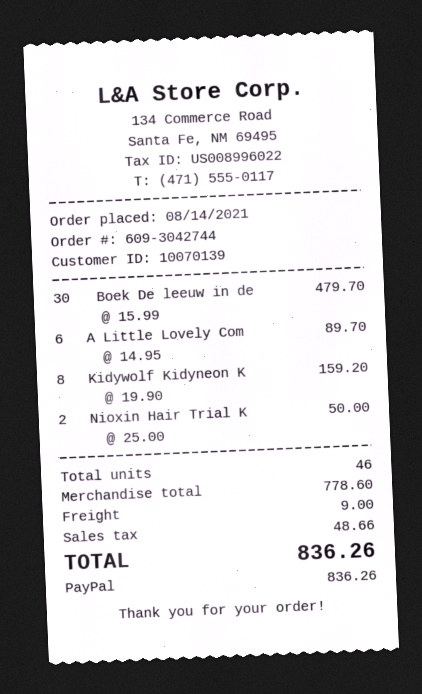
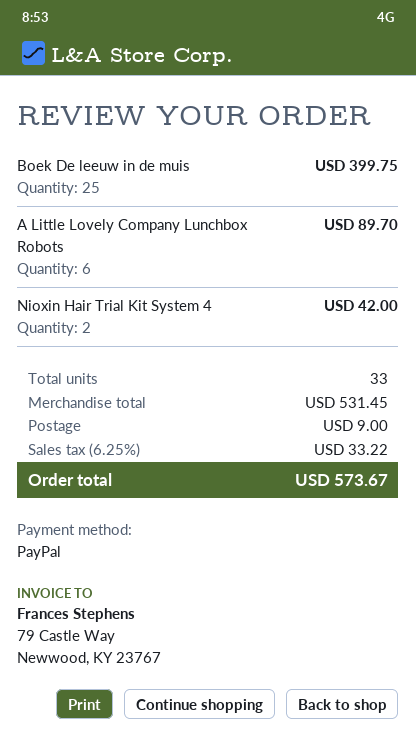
Boek De leeuw in de: 30 for 479.70 -> 25 for 399.75
Kidywolf Kidyneon K: 8 for 159.20 -> none
Nioxin Hair Trial K: 2 for 50.00 -> 2 for 42.00
total quantity: 46 -> 33
subtotal: 778.60 -> 531.45
tax: 48.66 -> 33.22
total: 836.26 -> 573.67

